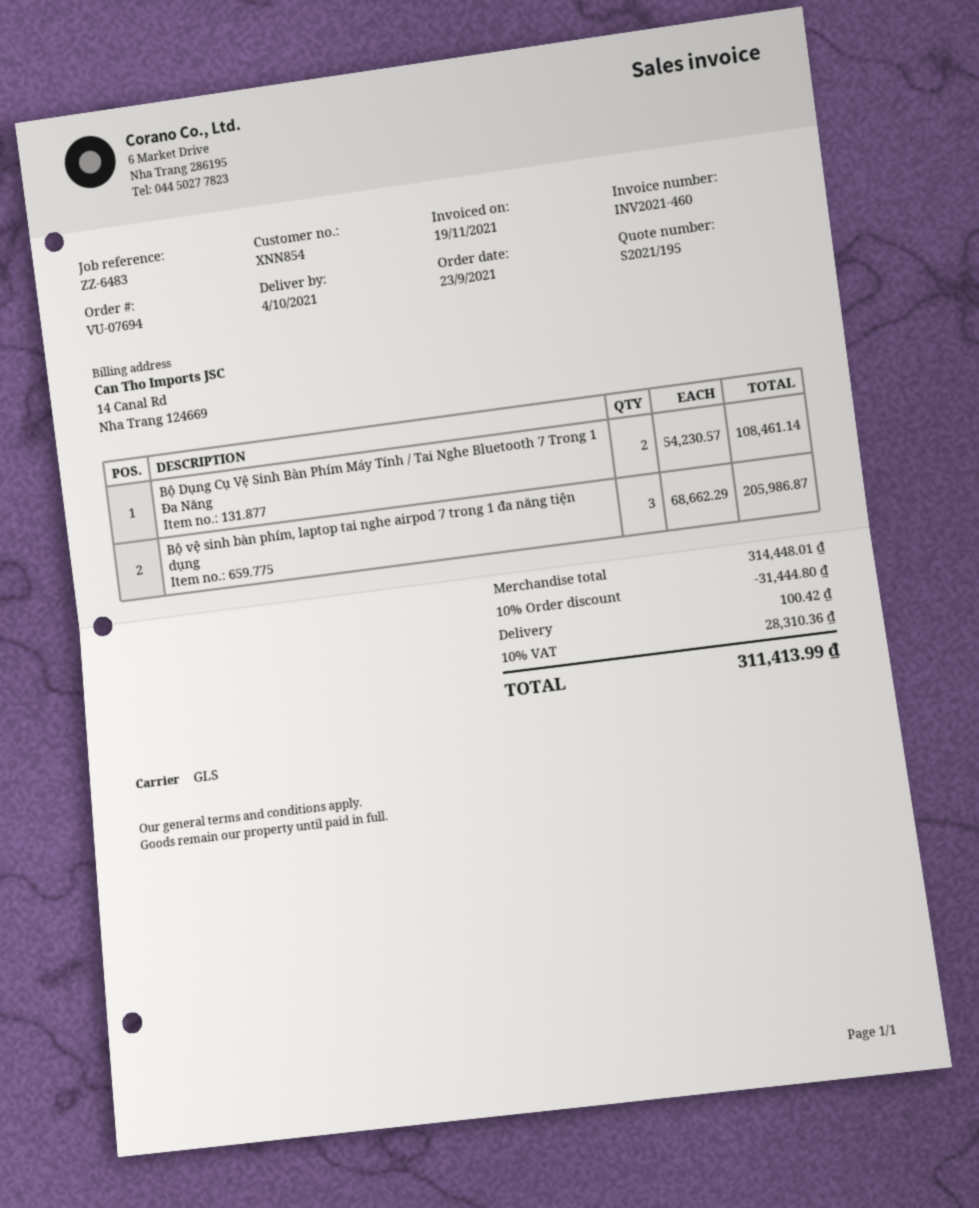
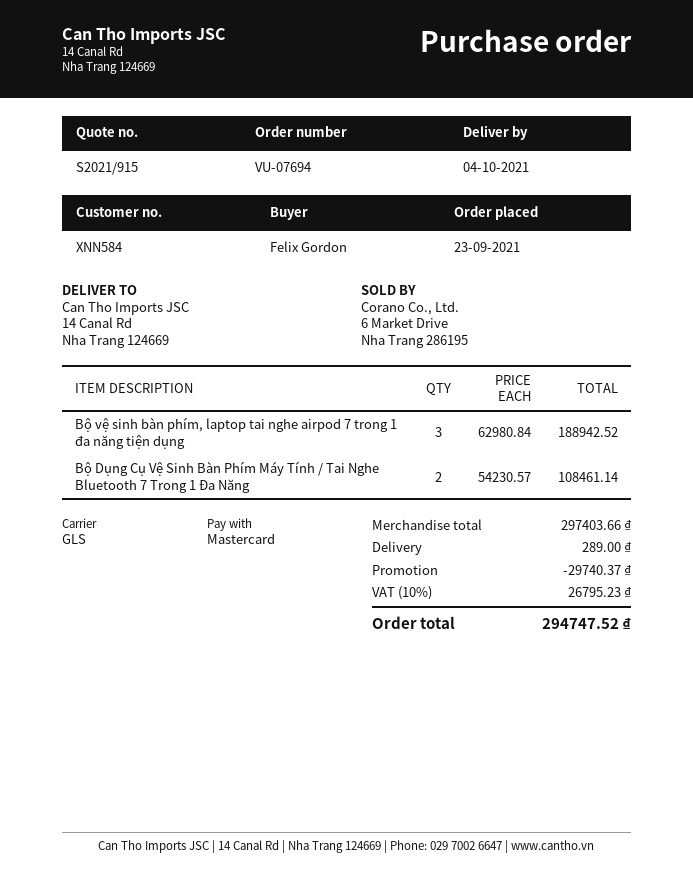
quote number: S2021/195 -> S2021/915
customer number: XNN854 -> XNN584
Bộ vệ sinh bàn phím, laptop tai nghe airpod 7 trong 1 đa năng tiện dụng: 3 x 68662.29 = 205986.87 -> 3 x 62980.84 = 188942.52
subtotal: 314448.01 -> 297403.66
discount: 31444.80 -> 29740.37
shipping: 100.42 -> 289.00
tax: 10% = 28310.36 -> 10% = 26795.23
total: 311413.99 -> 294747.52

